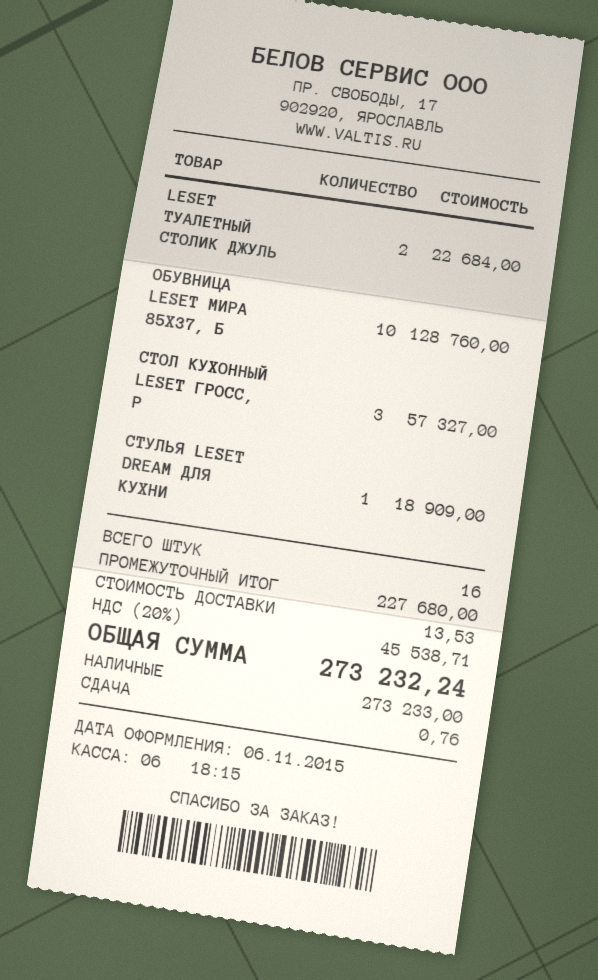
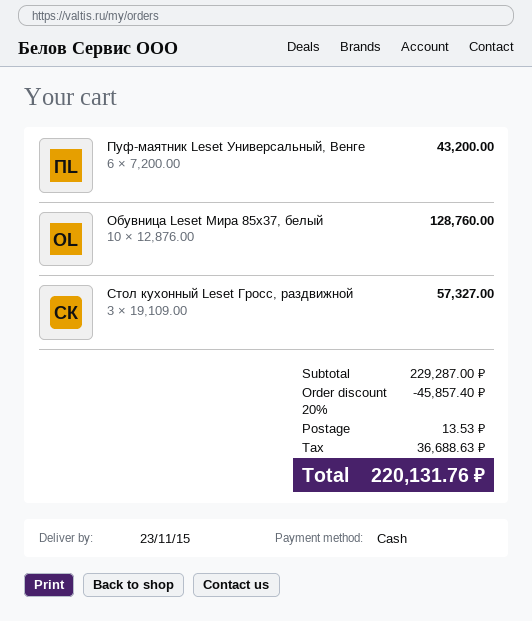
LESET ТУАЛЕТНЫЙ СТОЛИК ДЖУЛЬ: 2 for 22684.00 -> none
СТУЛЬЯ LESET DREAM ДЛЯ КУХНИ: 1 for 18909.00 -> none
Пуф-маятник Leset Универсальный, Венге: none -> 6 for 43200.00
subtotal: 227680.00 -> 229287.00
discount: none -> 20% = 45857.40
tax: 45538.71 -> 36688.63
total: 273232.24 -> 220131.76

